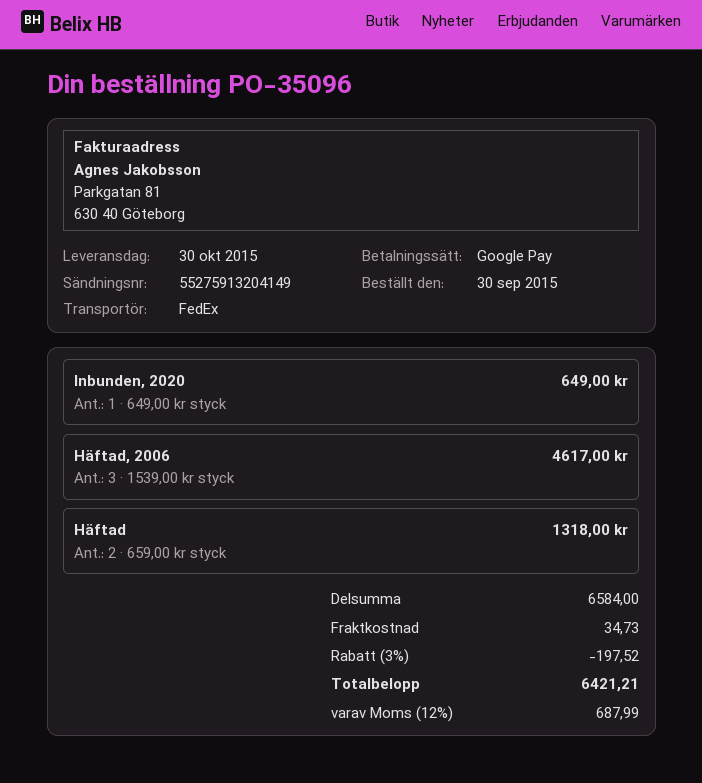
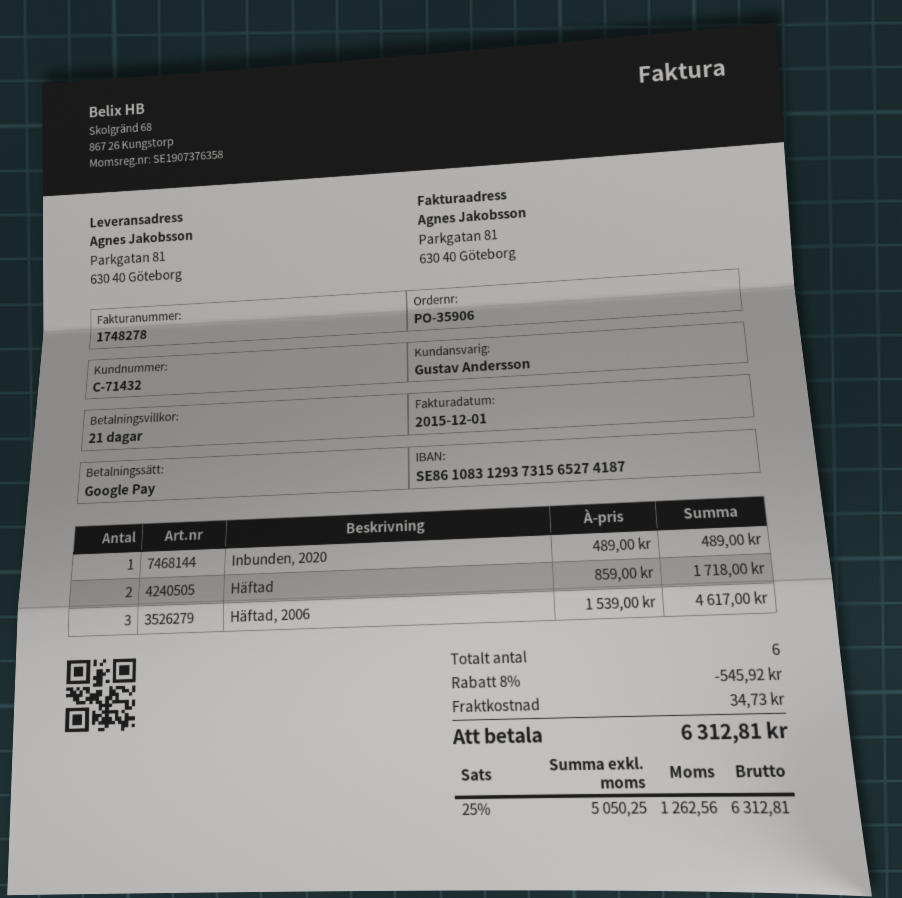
order number: PO-35096 -> PO-35906
Inbunden, 2020: 1 x 649.00 = 649.00 -> 1 x 489.00 = 489.00
Häftad: 2 x 659.00 = 1318.00 -> 2 x 859.00 = 1718.00
discount: 3% = 197.52 -> 8% = 545.92
tax: 12% = 687.99 -> 25% = 1262.56
total: 6421.21 -> 6312.81

